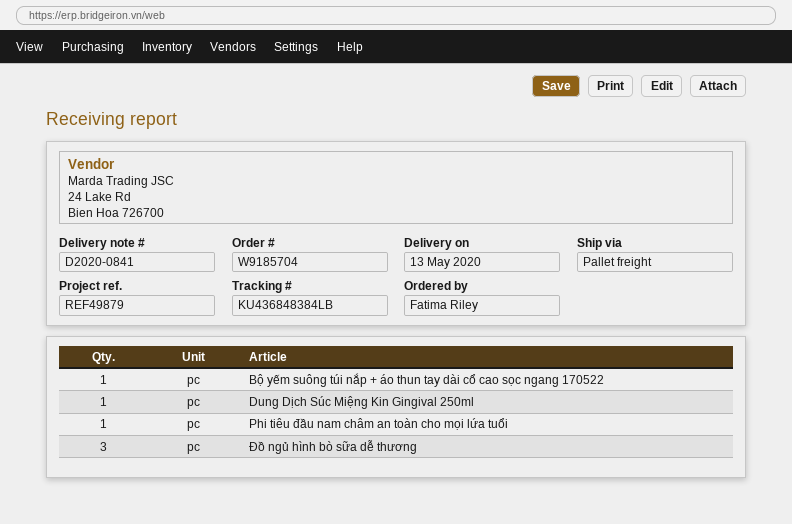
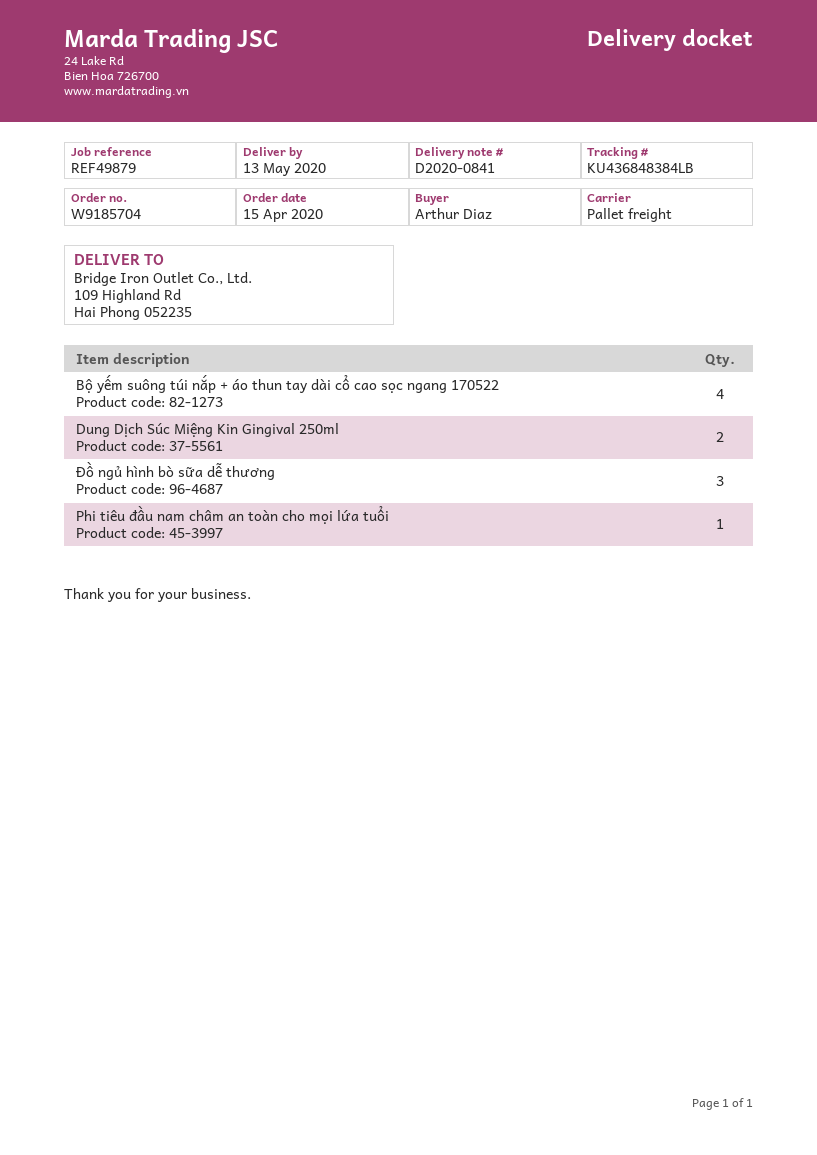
ordered by: Fatima Riley -> Arthur Diaz
Bộ yếm suông túi nắp + áo thun tay dài cổ cao sọc ngang 170522: 1 -> 4
Dung Dịch Súc Miệng Kin Gingival 250ml: 1 -> 2

